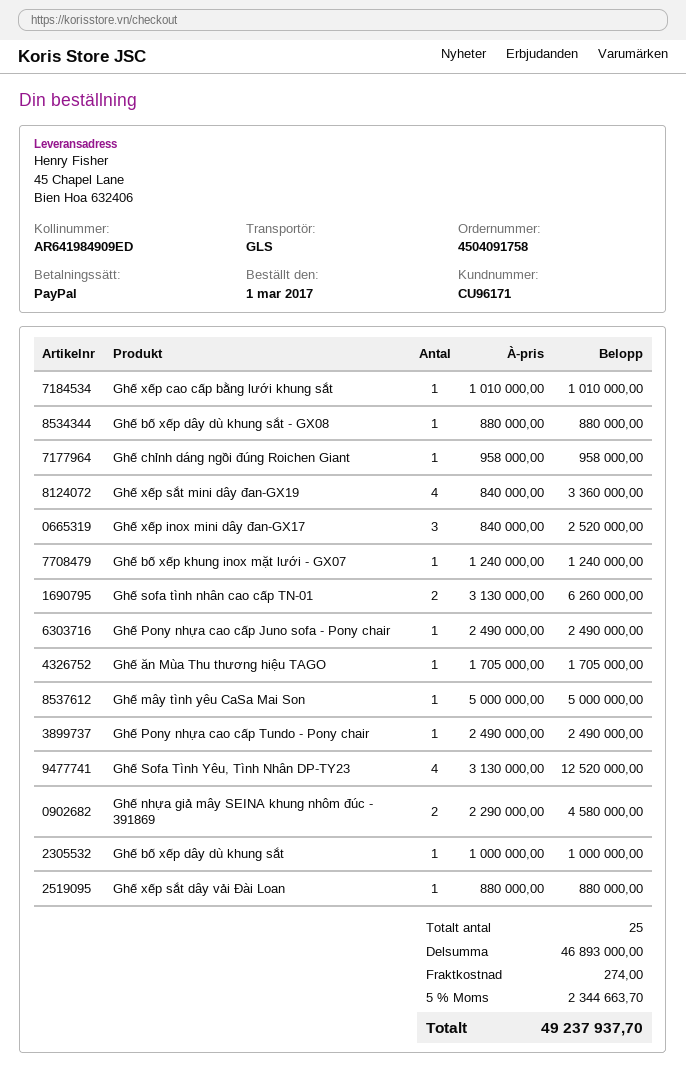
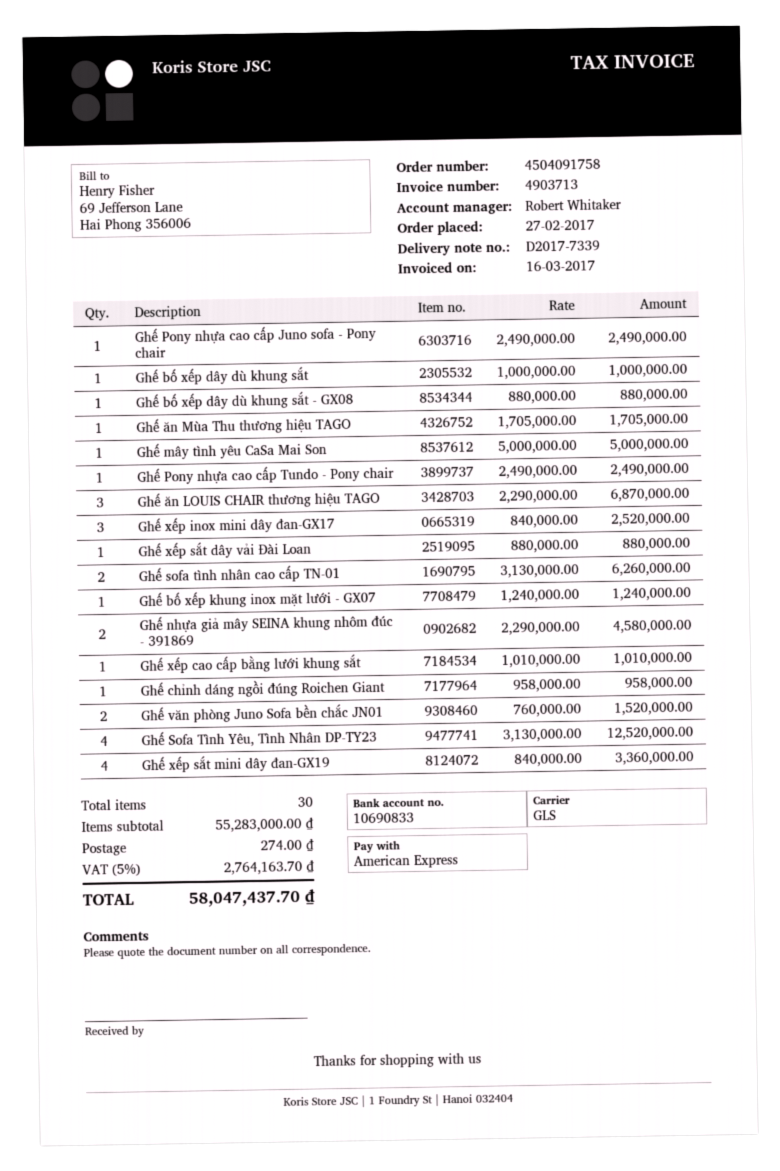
order date: 2017-03-01 -> 2017-02-27
payment method: PayPal -> American Express
Ghế ăn LOUIS CHAIR thương hiệu TAGO: none -> 3 x 2290000.00 = 6870000.00
Ghế văn phòng Juno Sofa bền chắc JN01: none -> 2 x 760000.00 = 1520000.00
total quantity: 25 -> 30
subtotal: 46893000.00 -> 55283000.00
tax: 5% = 2344663.70 -> 5% = 2764163.70
total: 49237937.70 -> 58047437.70

